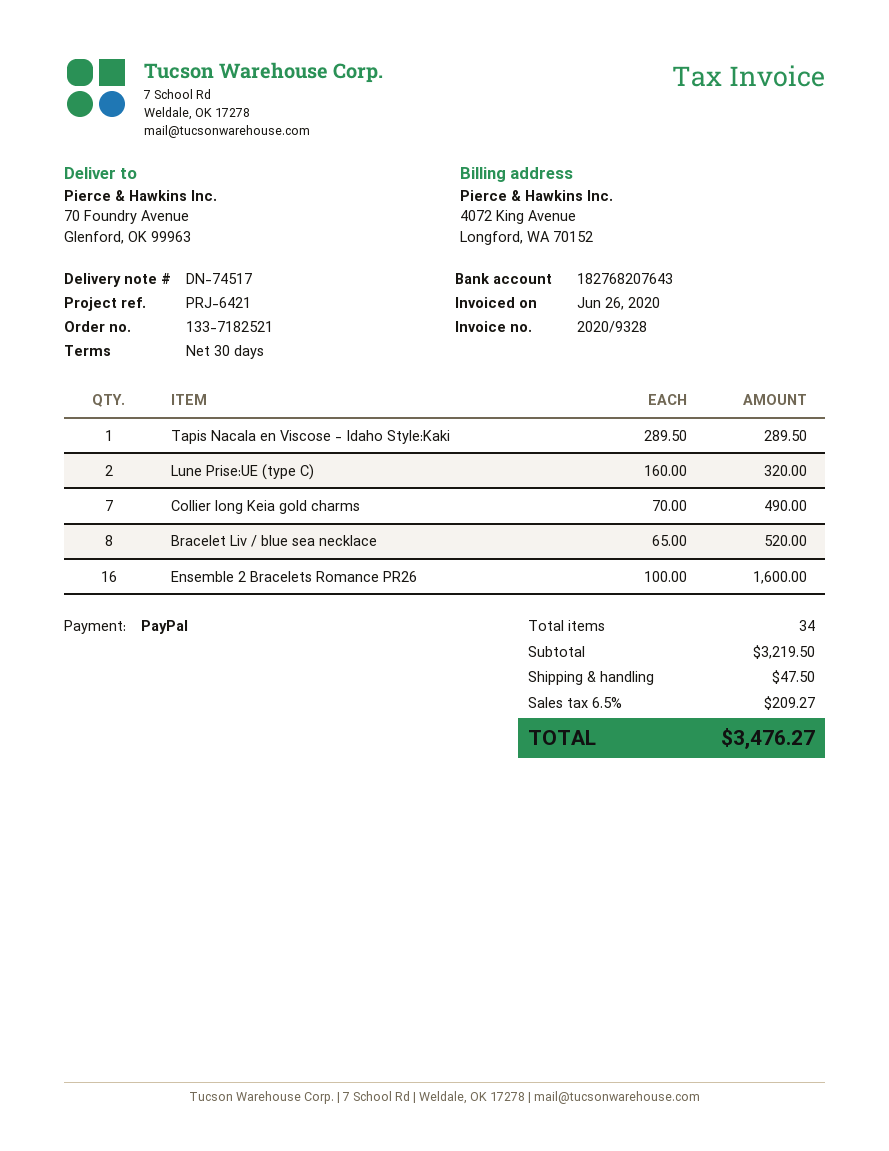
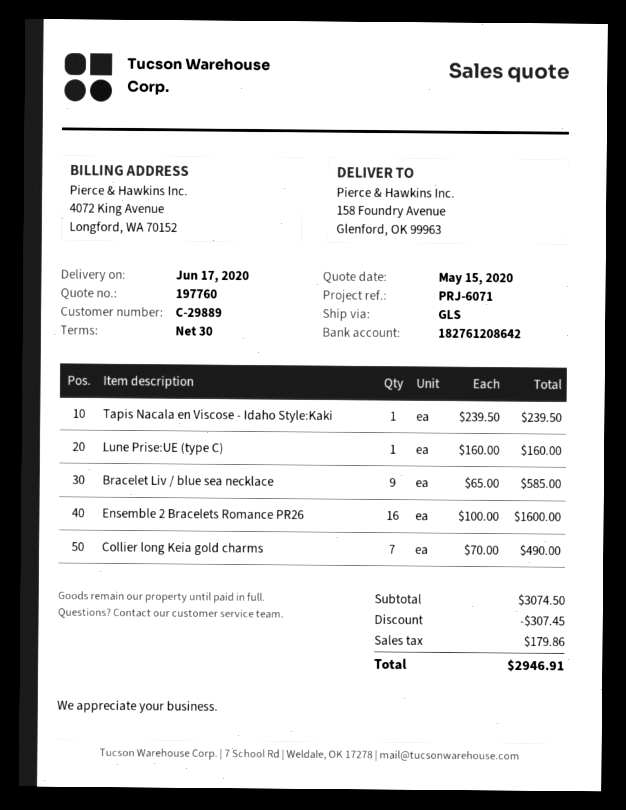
reference: PRJ-6421 -> PRJ-6071
bank account: 182768207643 -> 182761208642
ship to: 70 Foundry Avenue, Glenford, OK 99963 -> 158 Foundry Avenue, Glenford, OK 99963
Tapis Nacala en Viscose - Idaho Style:Kaki: 1 x 289.50 = 289.50 -> 1 x 239.50 = 239.50
Lune Prise:UE (type C): 2 x 160.00 = 320.00 -> 1 x 160.00 = 160.00
Bracelet Liv / blue sea necklace: 8 x 65.00 = 520.00 -> 9 x 65.00 = 585.00
subtotal: 3219.50 -> 3074.50
discount: none -> 307.45
shipping: 47.50 -> none
tax: 209.27 -> 179.86
total: 3476.27 -> 2946.91

